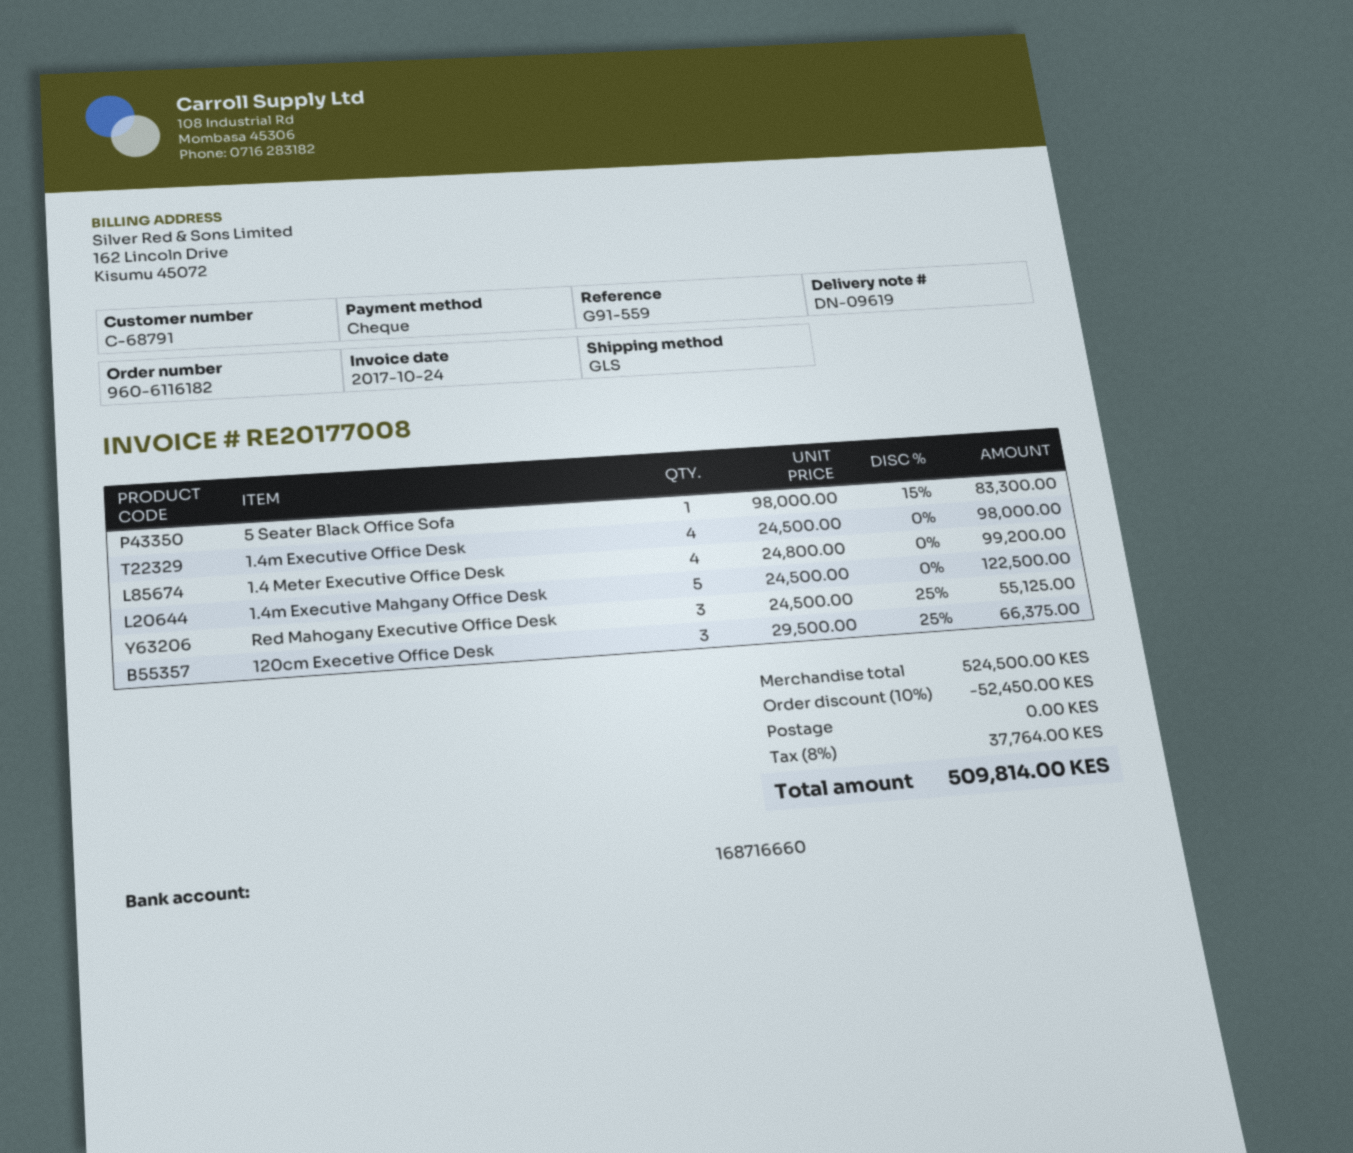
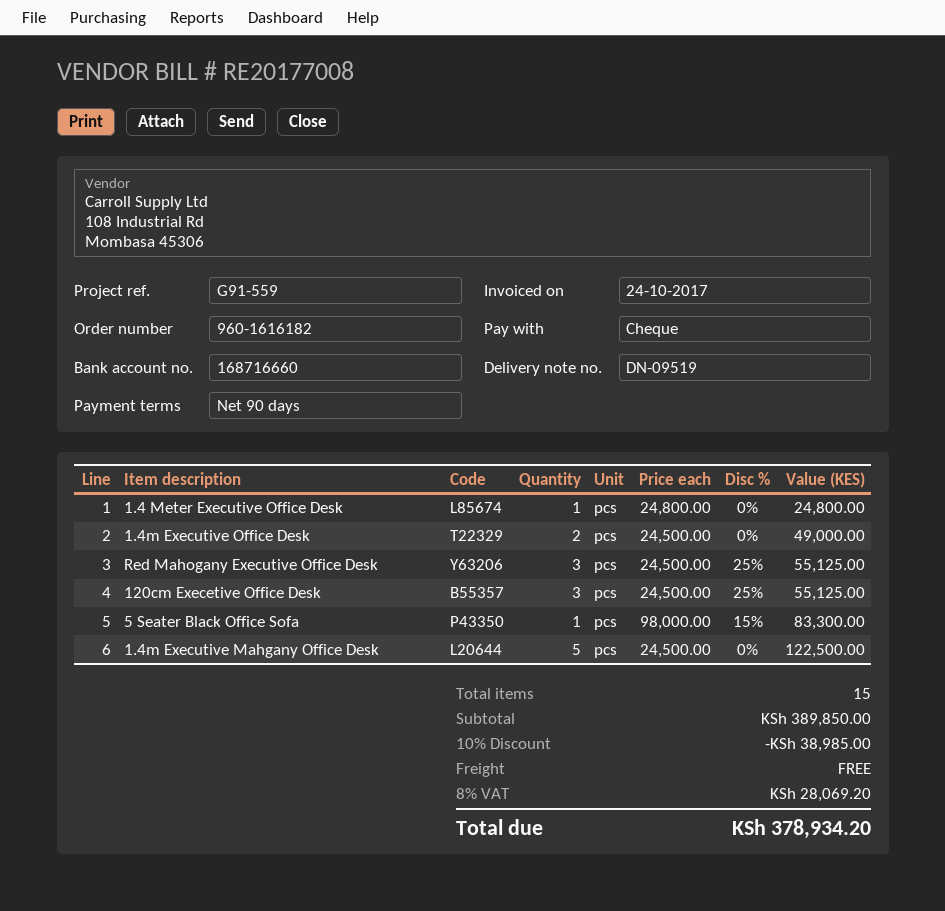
order number: 960-6116182 -> 960-1616182
delivery note number: DN-09619 -> DN-09519
1.4m Executive Office Desk: 4 x 24500.00 = 98000.00 -> 2 x 24500.00 = 49000.00
1.4 Meter Executive Office Desk: 4 x 24800.00 = 99200.00 -> 1 x 24800.00 = 24800.00
120cm Execetive Office Desk: 3 x 29500.00 - 25% = 66375.00 -> 3 x 24500.00 - 25% = 55125.00
subtotal: 524500.00 -> 389850.00
discount: 10% = 52450.00 -> 10% = 38985.00
tax: 8% = 37764.00 -> 8% = 28069.20
total: 509814.00 -> 378934.20

